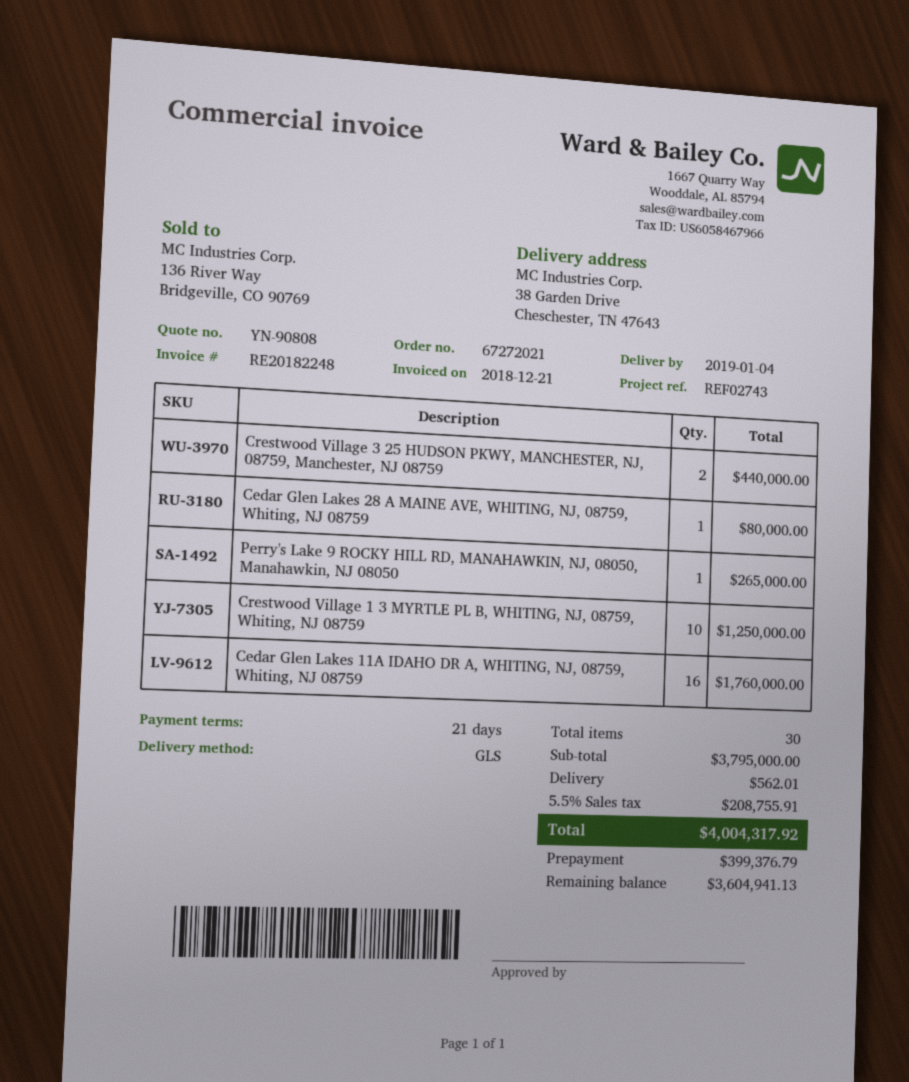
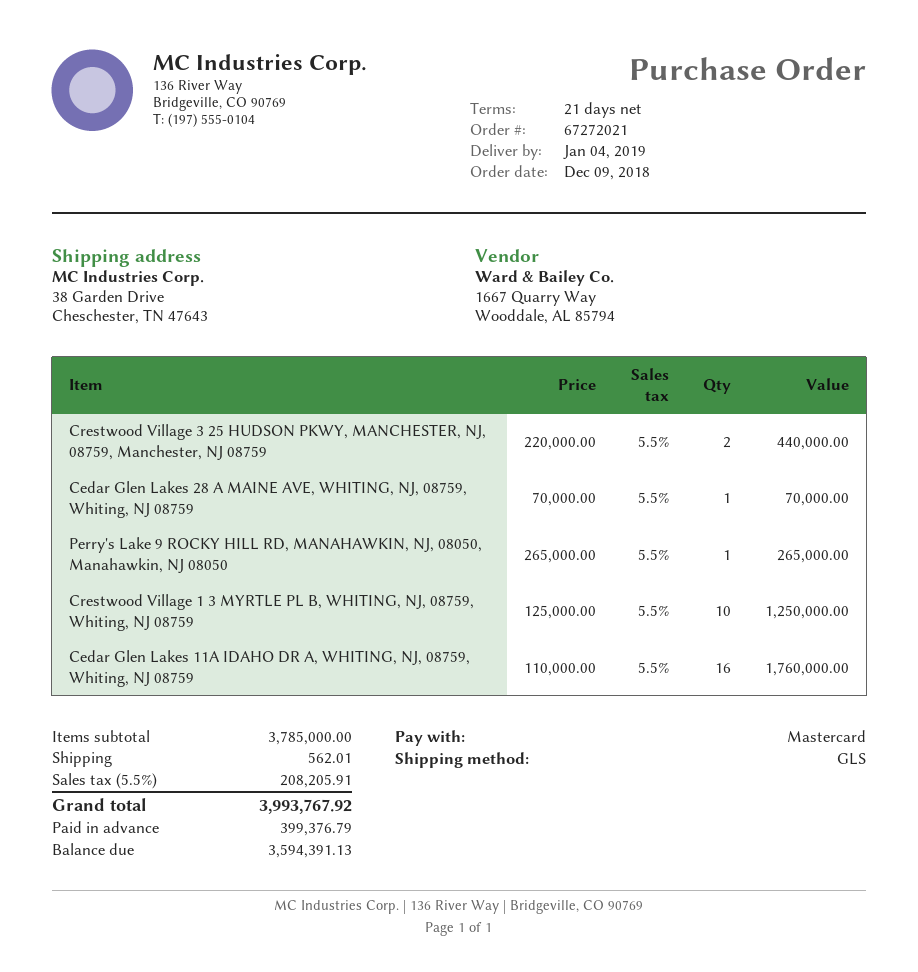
Cedar Glen Lakes 28 A MAINE AVE, WHITING, NJ, 08759, Whiting, NJ 08759: 1 for 80000.00 -> 1 for 70000.00
subtotal: 3795000.00 -> 3785000.00
tax: 5.5% = 208755.91 -> 5.5% = 208205.91
total: 4004317.92 -> 3993767.92
balance: 3604941.13 -> 3594391.13

